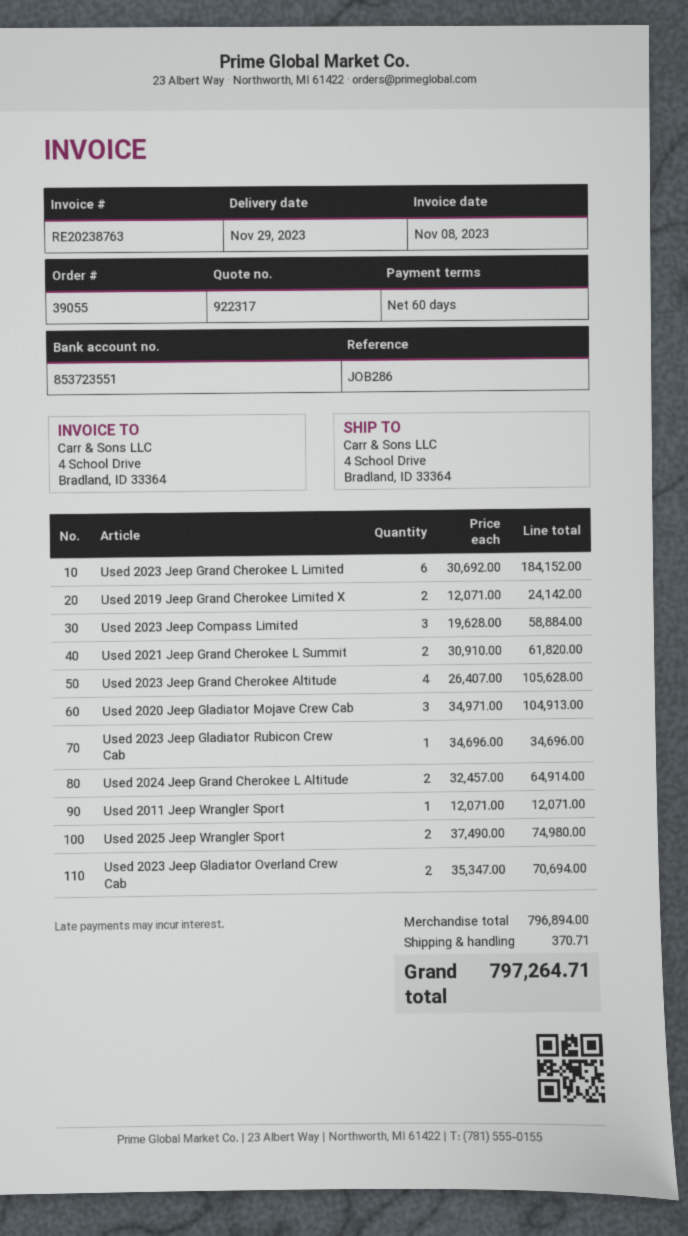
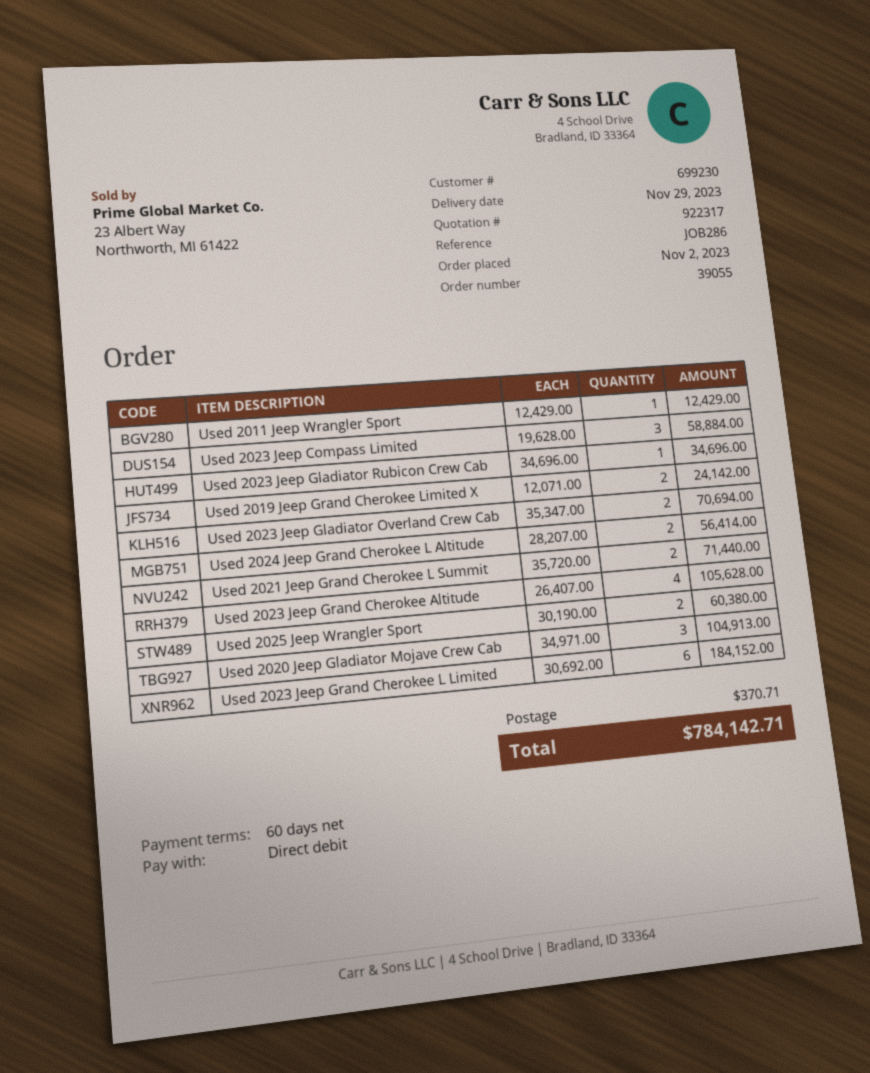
Used 2021 Jeep Grand Cherokee L Summit: 2 x 30910.00 = 61820.00 -> 2 x 35720.00 = 71440.00
Used 2024 Jeep Grand Cherokee L Altitude: 2 x 32457.00 = 64914.00 -> 2 x 28207.00 = 56414.00
Used 2011 Jeep Wrangler Sport: 1 x 12071.00 = 12071.00 -> 1 x 12429.00 = 12429.00
Used 2025 Jeep Wrangler Sport: 2 x 37490.00 = 74980.00 -> 2 x 30190.00 = 60380.00
total: 797264.71 -> 784142.71

